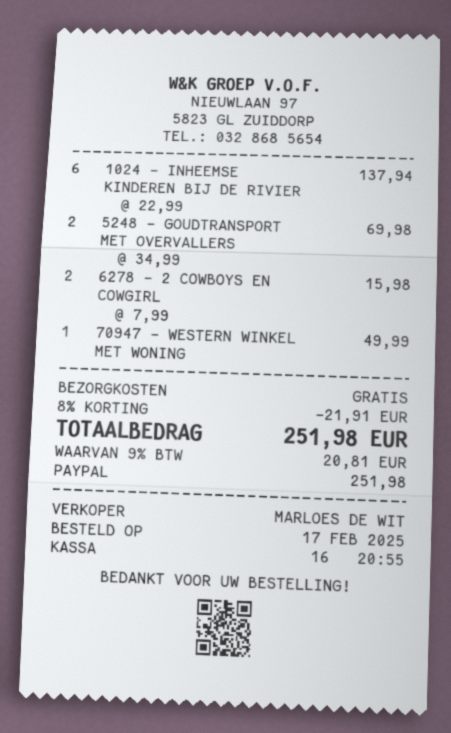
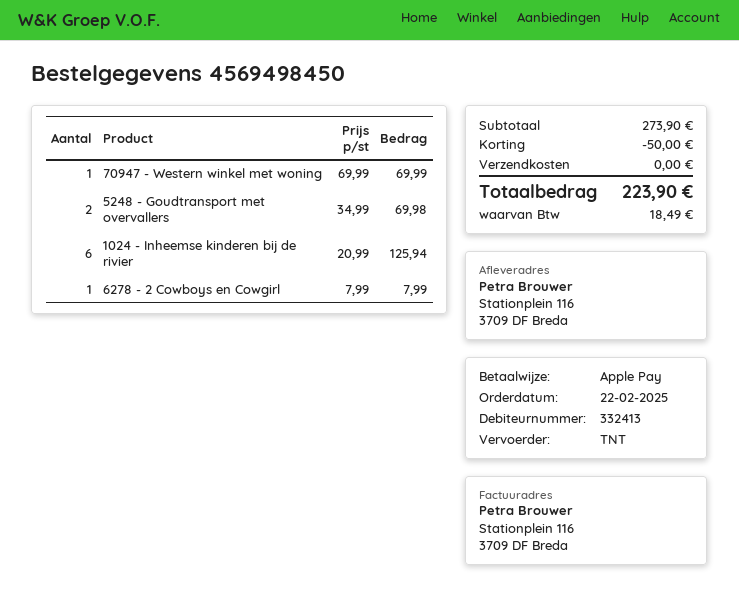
order date: 2025-02-17 -> 2025-02-22
payment method: PayPal -> Apple Pay
1024 - INHEEMSE KINDEREN BIJ DE RIVIER: 6 x 22.99 = 137.94 -> 6 x 20.99 = 125.94
6278 - 2 COWBOYS EN COWGIRL: 2 x 7.99 = 15.98 -> 1 x 7.99 = 7.99
70947 - WESTERN WINKEL MET WONING: 1 x 49.99 = 49.99 -> 1 x 69.99 = 69.99
discount: 21.91 -> 50.00
tax: 20.81 -> 18.49
total: 251.98 -> 223.90

